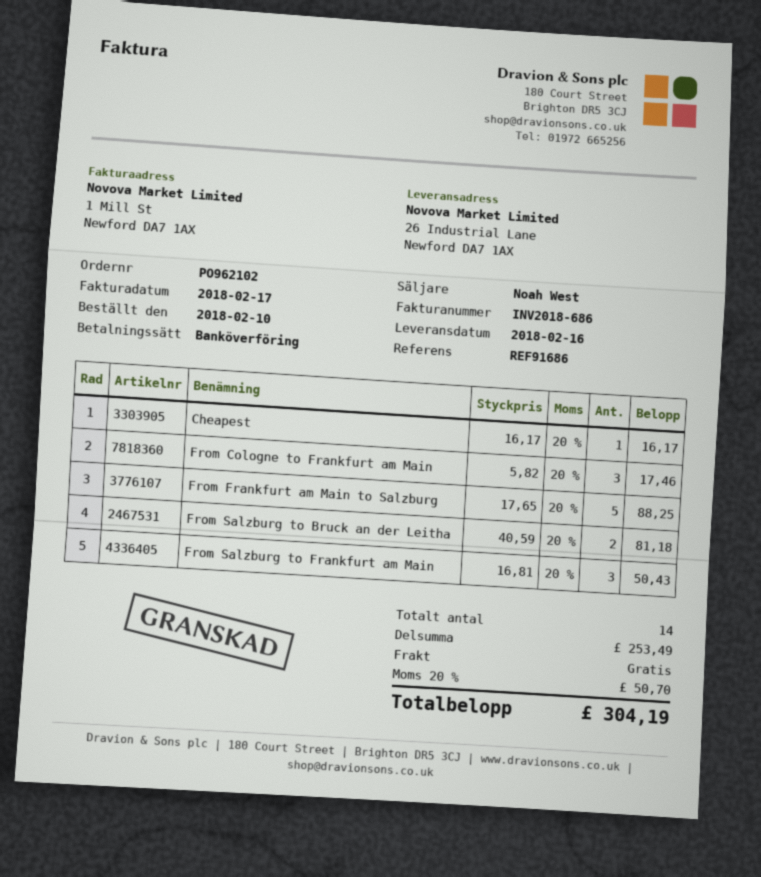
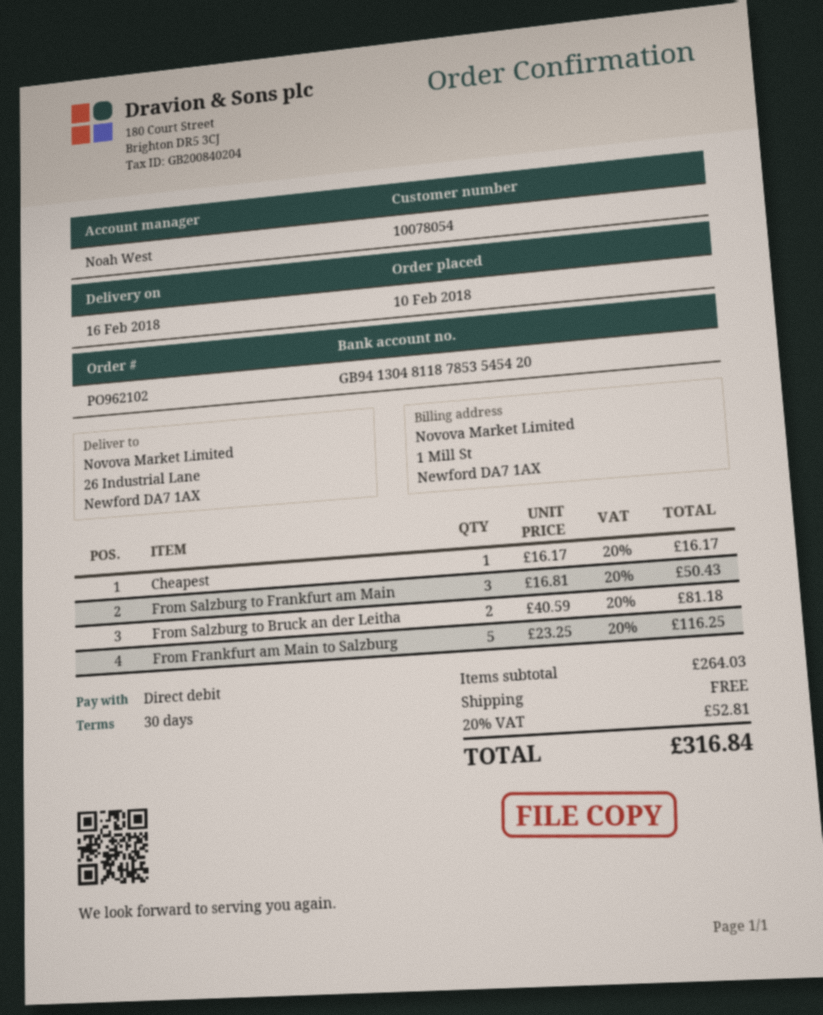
payment method: bank transfer -> direct debit
From Cologne to Frankfurt am Main: 3 x 5.82 = 17.46 -> none
From Frankfurt am Main to Salzburg: 5 x 17.65 = 88.25 -> 5 x 23.25 = 116.25
subtotal: 253.49 -> 264.03
tax: 20% = 50.70 -> 20% = 52.81
total: 304.19 -> 316.84

